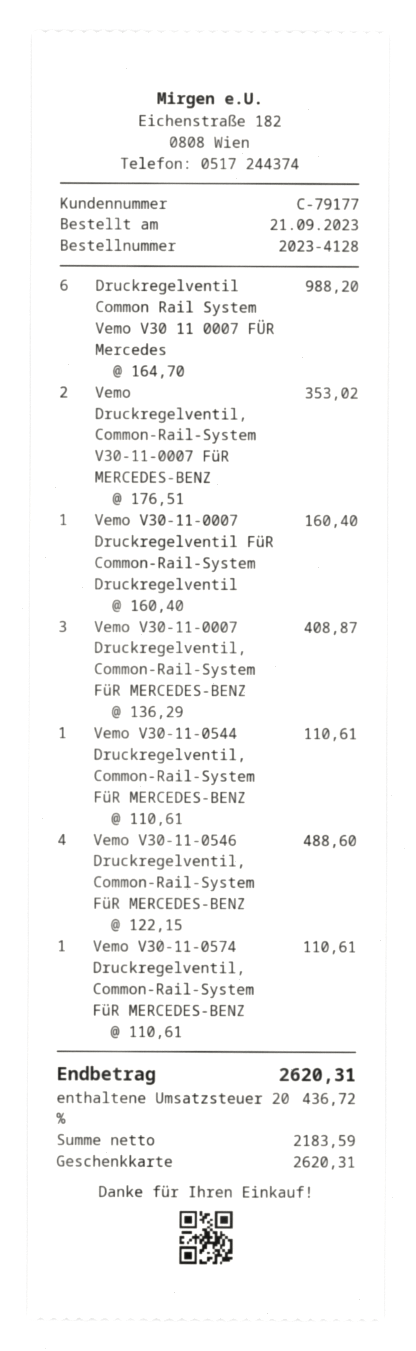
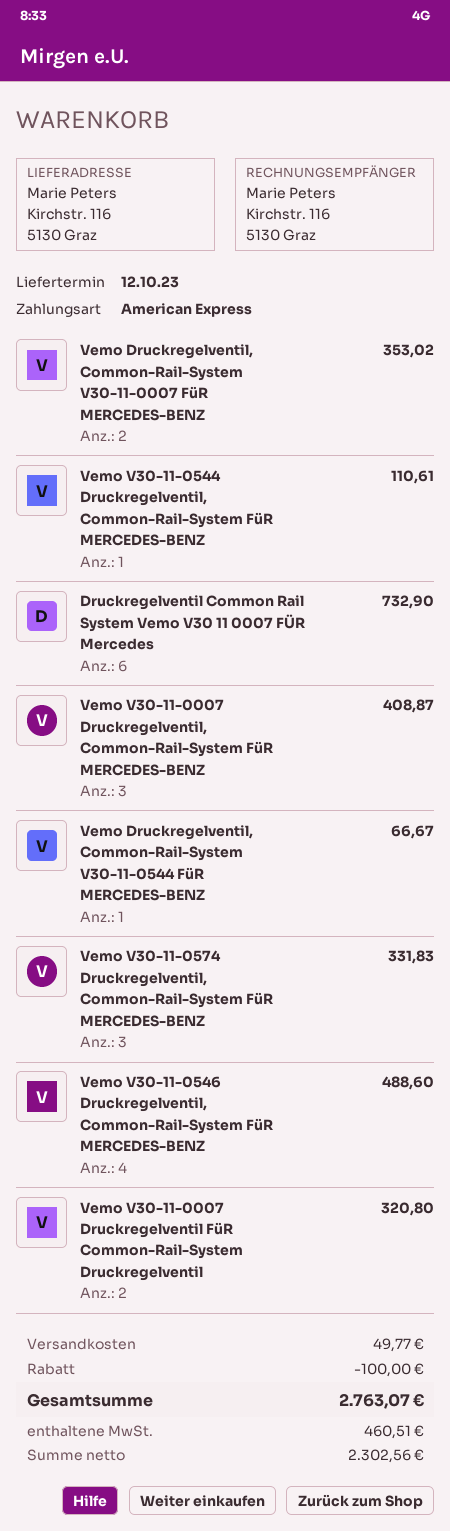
payment method: gift card -> American Express
Druckregelventil Common Rail System Vemo V30 11 0007 FÜR Mercedes: 6 for 988.20 -> 6 for 732.90
Vemo V30-11-0007 Druckregelventil FüR Common-Rail-System Druckregelventil: 1 for 160.40 -> 2 for 320.80
Vemo V30-11-0574 Druckregelventil, Common-Rail-System FüR MERCEDES-BENZ: 1 for 110.61 -> 3 for 331.83
Vemo Druckregelventil, Common-Rail-System V30-11-0544 FüR MERCEDES-BENZ: none -> 1 for 66.67
discount: none -> 100.00
shipping: none -> 49.77
net: 2183.59 -> 2302.56
tax: 436.72 -> 460.51
total: 2620.31 -> 2763.07

